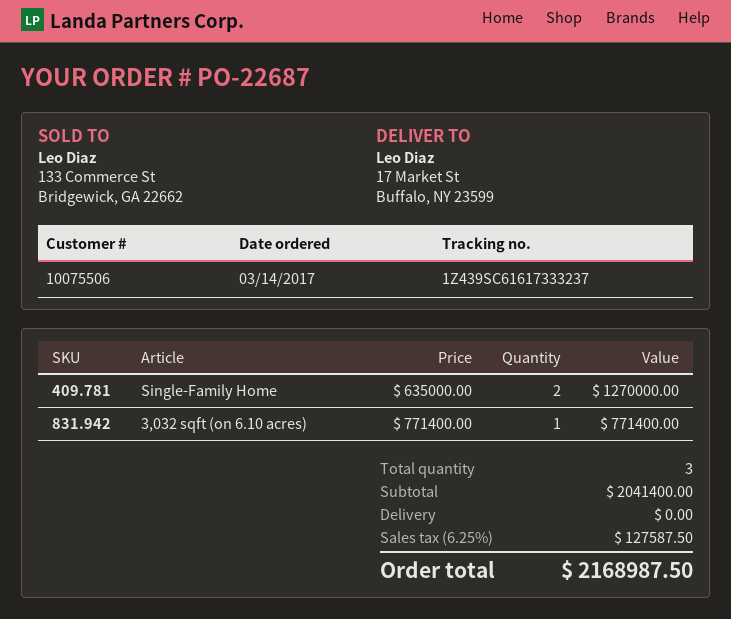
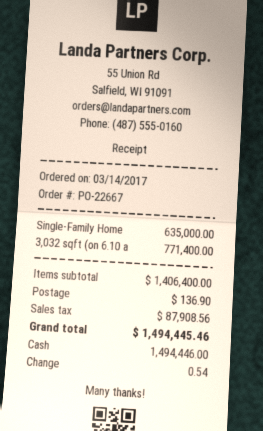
order number: PO-22687 -> PO-22667
Single-Family Home: 2 x 635000.00 = 1270000.00 -> 1 x 635000.00 = 635000.00
subtotal: 2041400.00 -> 1406400.00
shipping: 0.00 -> 136.90
tax: 127587.50 -> 87908.56
total: 2168987.50 -> 1494445.46

